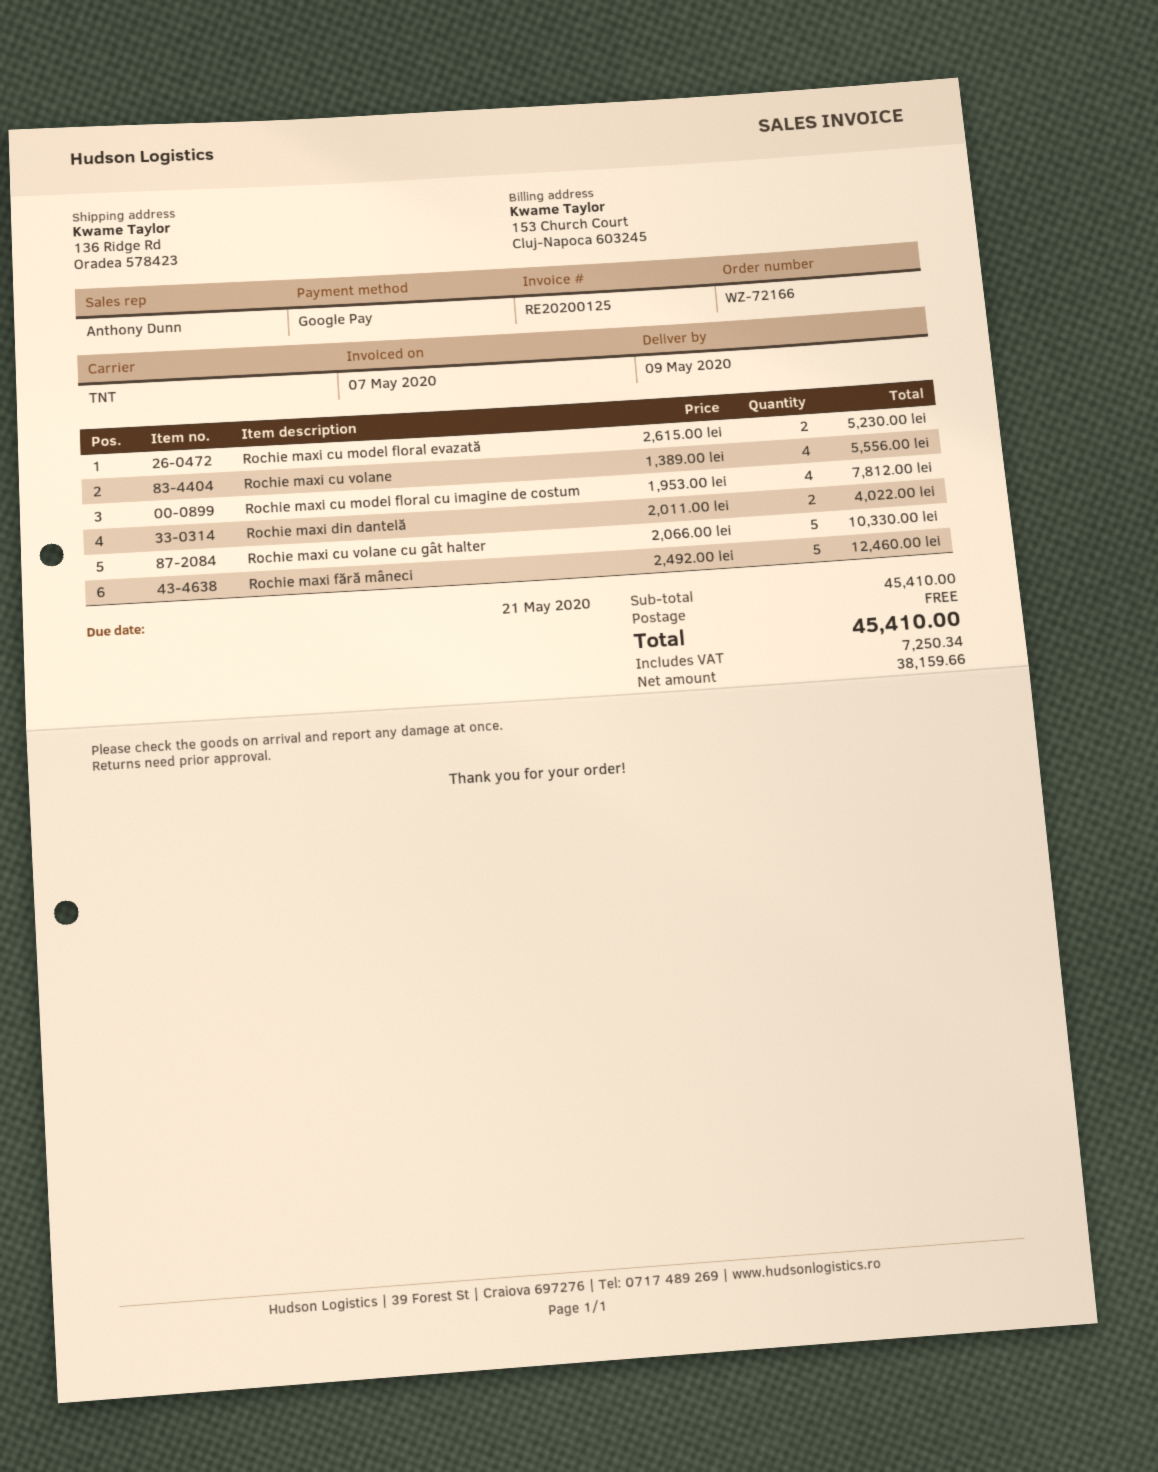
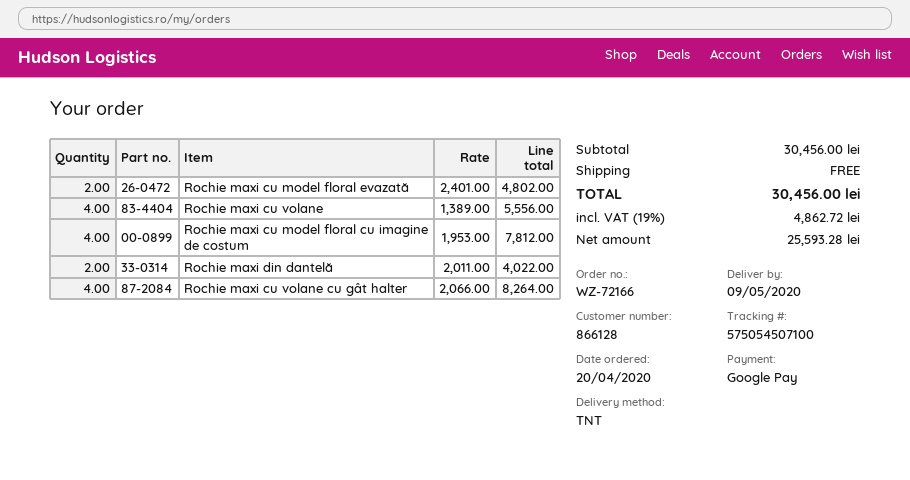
Rochie maxi cu model floral evazată: 2 x 2615.00 = 5230.00 -> 2 x 2401.00 = 4802.00
Rochie maxi cu volane cu gât halter: 5 x 2066.00 = 10330.00 -> 4 x 2066.00 = 8264.00
Rochie maxi fără mâneci: 5 x 2492.00 = 12460.00 -> none
subtotal: 45410.00 -> 30456.00
net: 38159.66 -> 25593.28
tax: 7250.34 -> 4862.72
total: 45410.00 -> 30456.00

